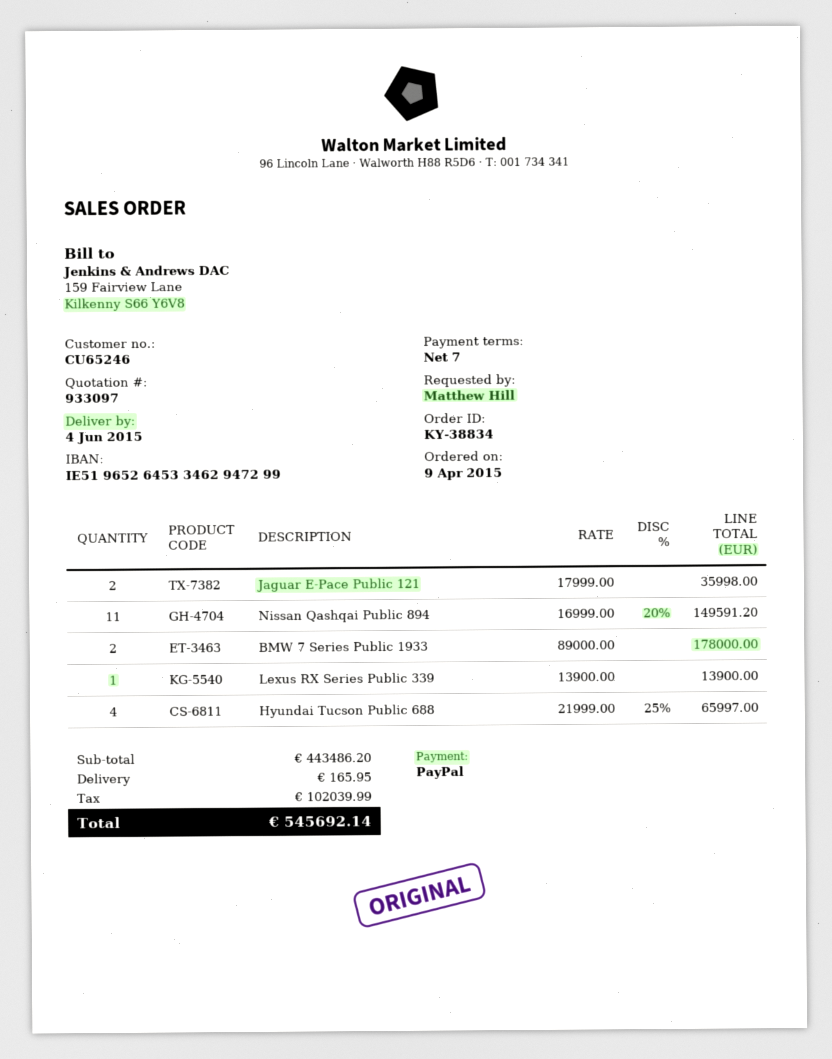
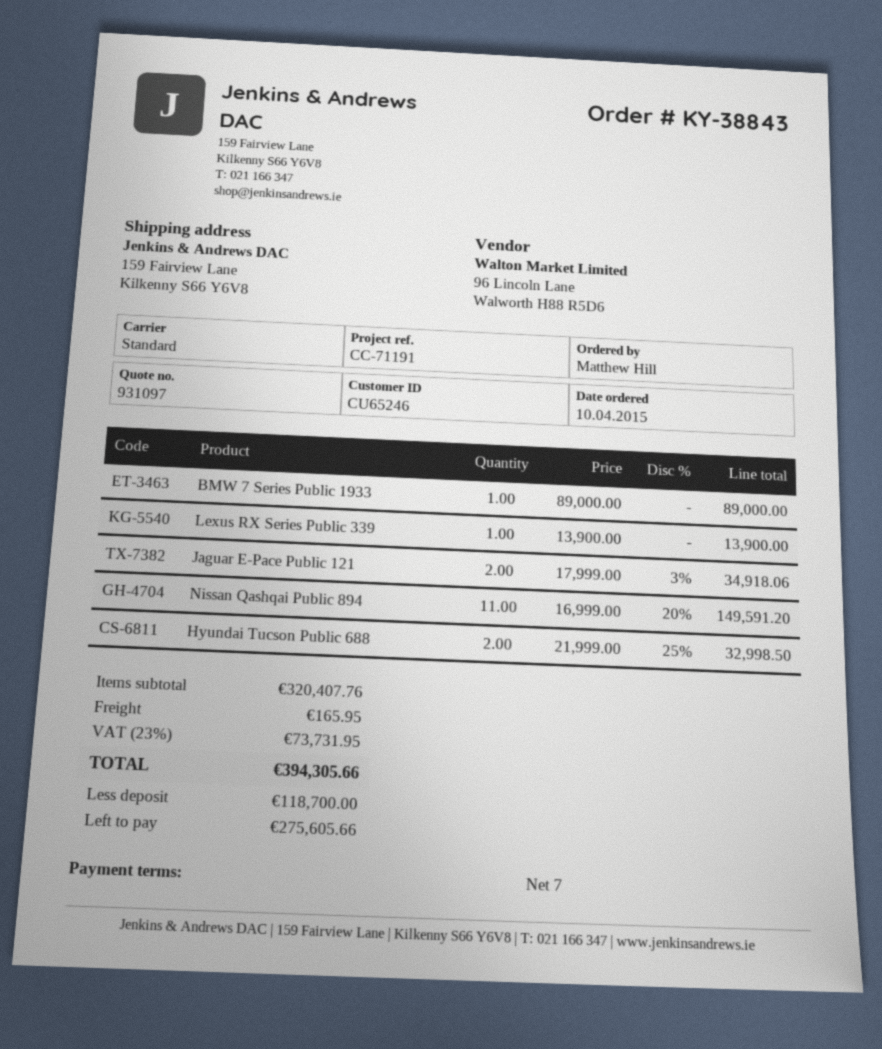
quote number: 933097 -> 931097
order number: KY-38834 -> KY-38843
order date: 2015-04-09 -> 2015-04-10
Jaguar E-Pace Public 121: 2 x 17999.00 = 35998.00 -> 2 x 17999.00 - 3% = 34918.06
BMW 7 Series Public 1933: 2 x 89000.00 = 178000.00 -> 1 x 89000.00 = 89000.00
Hyundai Tucson Public 688: 4 x 21999.00 - 25% = 65997.00 -> 2 x 21999.00 - 25% = 32998.50
subtotal: 443486.20 -> 320407.76
tax: 102039.99 -> 73731.95
total: 545692.14 -> 394305.66

